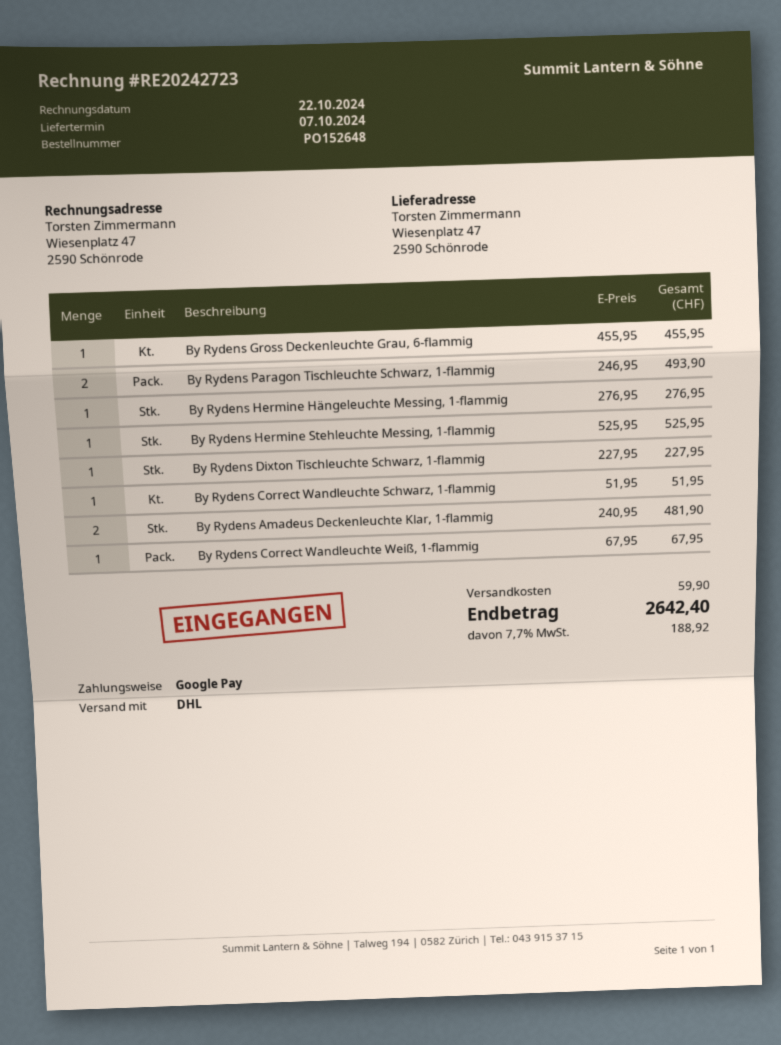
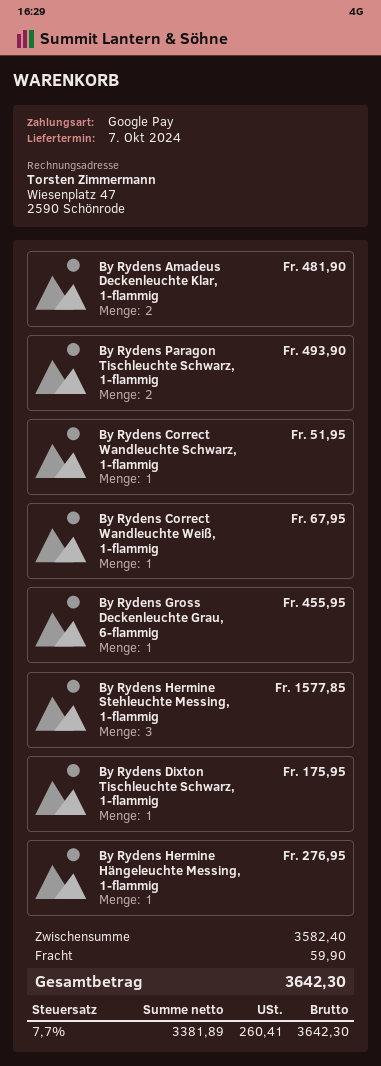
By Rydens Hermine Stehleuchte Messing, 1-flammig: 1 for 525.95 -> 3 for 1577.85
By Rydens Dixton Tischleuchte Schwarz, 1-flammig: 1 for 227.95 -> 1 for 175.95
tax: 7.7% = 188.92 -> 7.7% = 260.41
total: 2642.40 -> 3642.30

